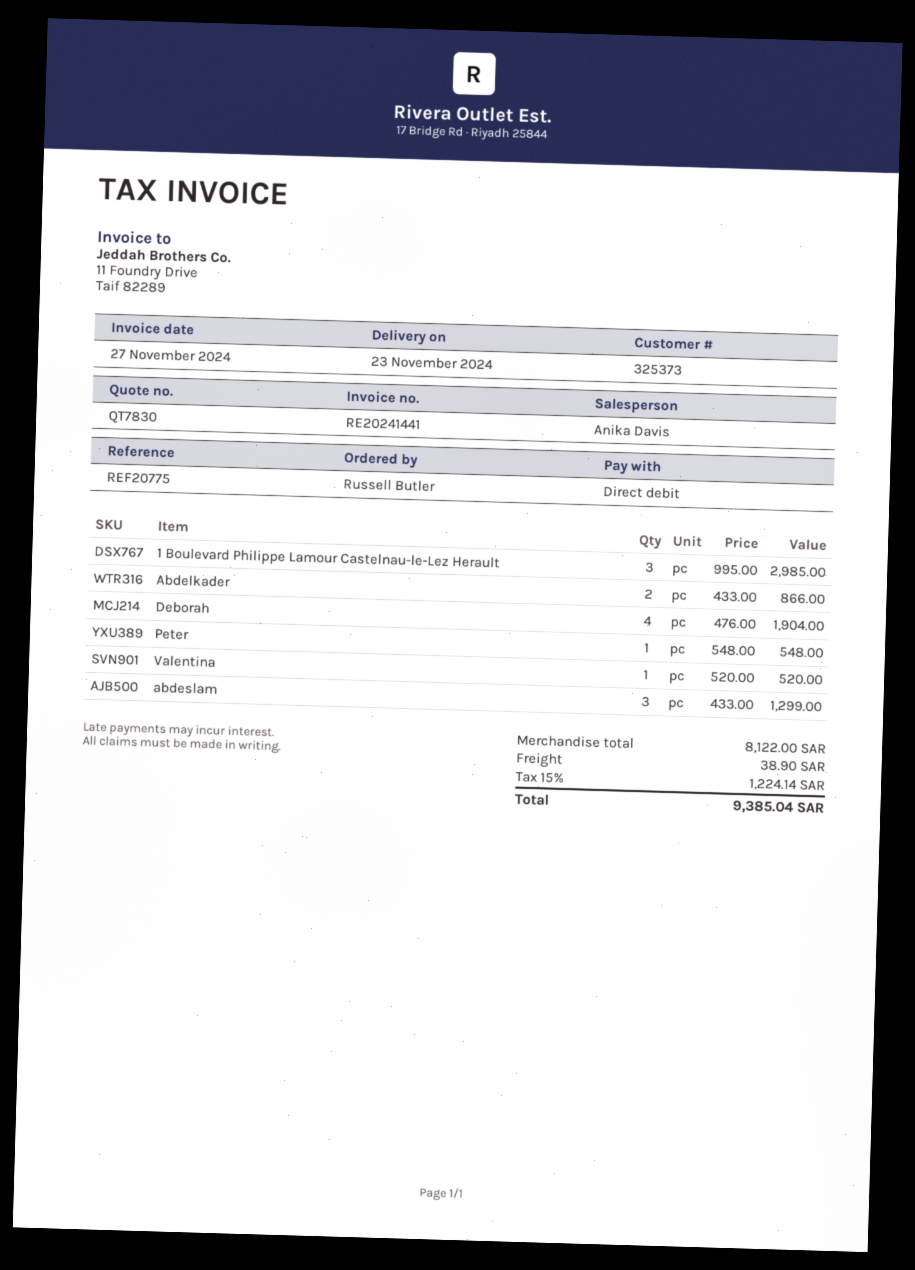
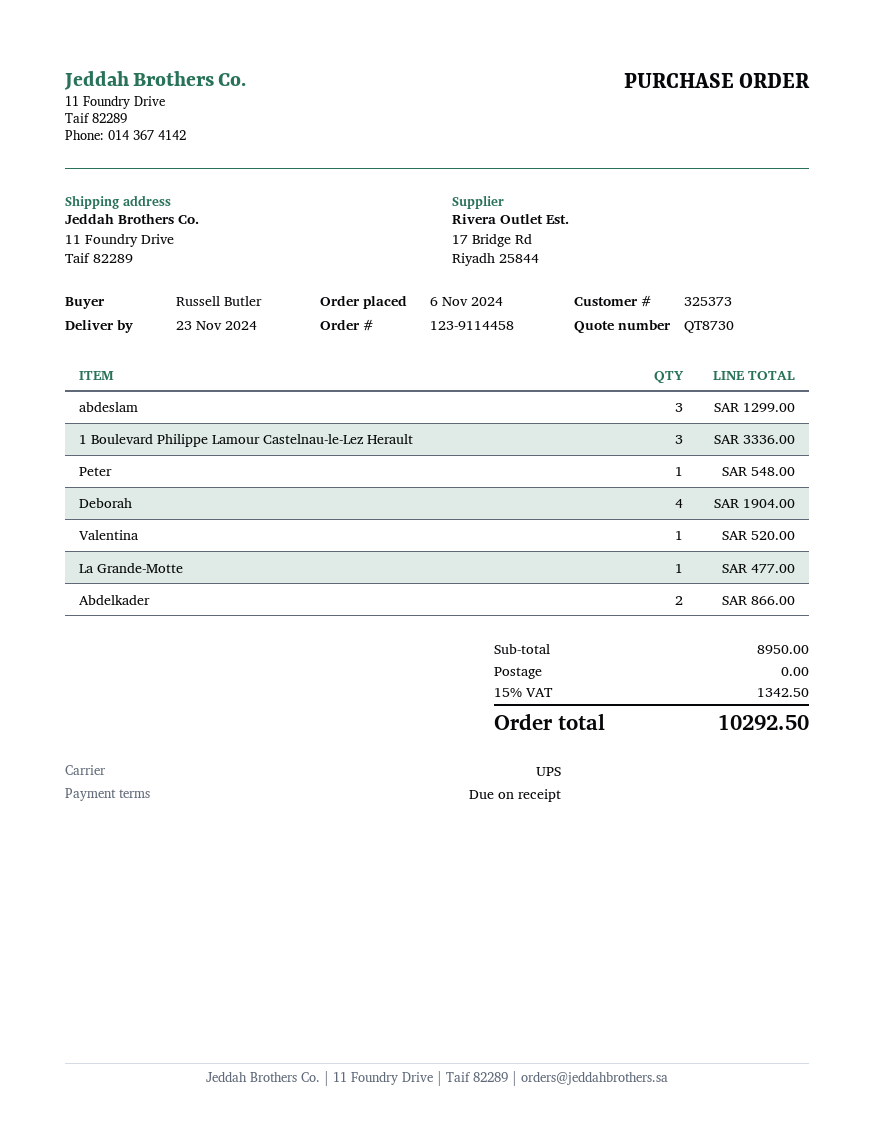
quote number: QT7830 -> QT8730
1 Boulevard Philippe Lamour Castelnau-le-Lez Herault: 3 for 2985.00 -> 3 for 3336.00
La Grande-Motte: none -> 1 for 477.00
subtotal: 8122.00 -> 8950.00
shipping: 38.90 -> 0.00
tax: 15% = 1224.14 -> 15% = 1342.50
total: 9385.04 -> 10292.50

